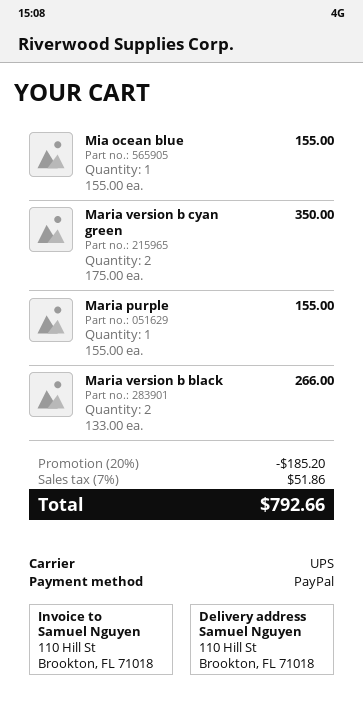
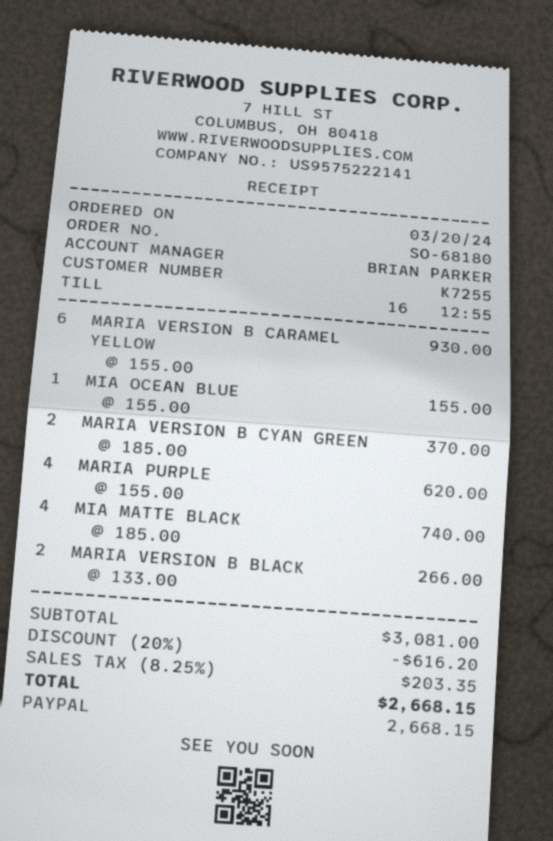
Maria version b cyan green: 2 x 175.00 = 350.00 -> 2 x 185.00 = 370.00
Maria purple: 1 x 155.00 = 155.00 -> 4 x 155.00 = 620.00
MARIA VERSION B CARAMEL YELLOW: none -> 6 x 155.00 = 930.00
MIA MATTE BLACK: none -> 4 x 185.00 = 740.00
discount: 20% = 185.20 -> 20% = 616.20
tax: 7% = 51.86 -> 8.25% = 203.35
total: 792.66 -> 2668.15

